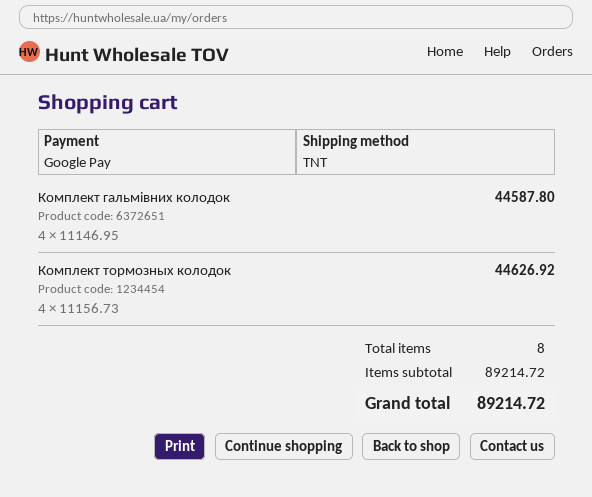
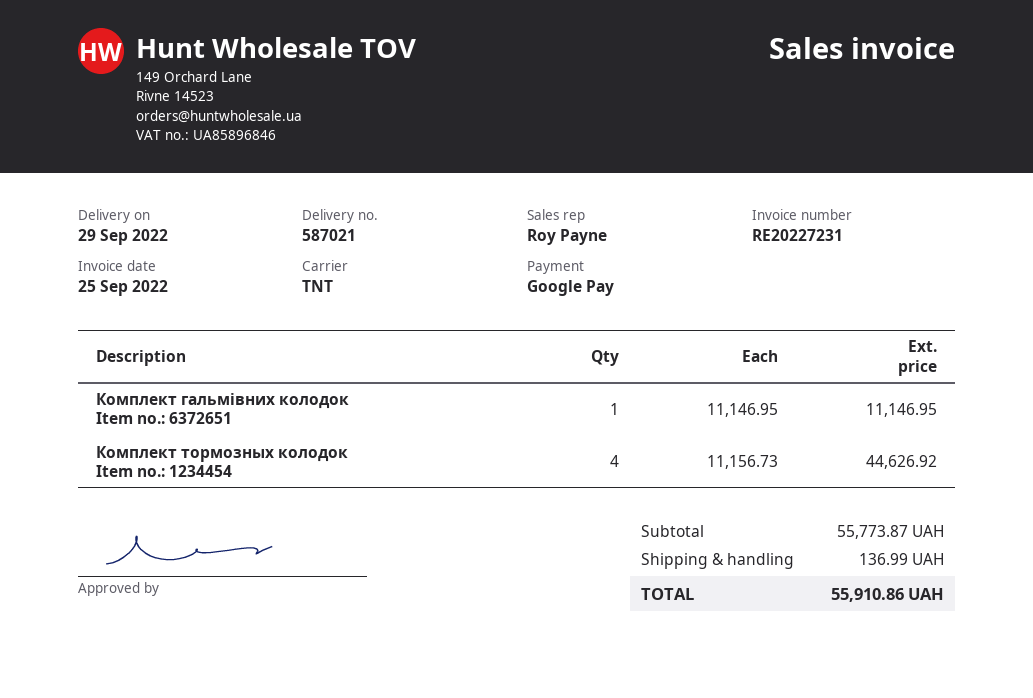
Комплект гальмівних колодок: 4 x 11146.95 = 44587.80 -> 1 x 11146.95 = 11146.95
subtotal: 89214.72 -> 55773.87
shipping: none -> 136.99
total: 89214.72 -> 55910.86

